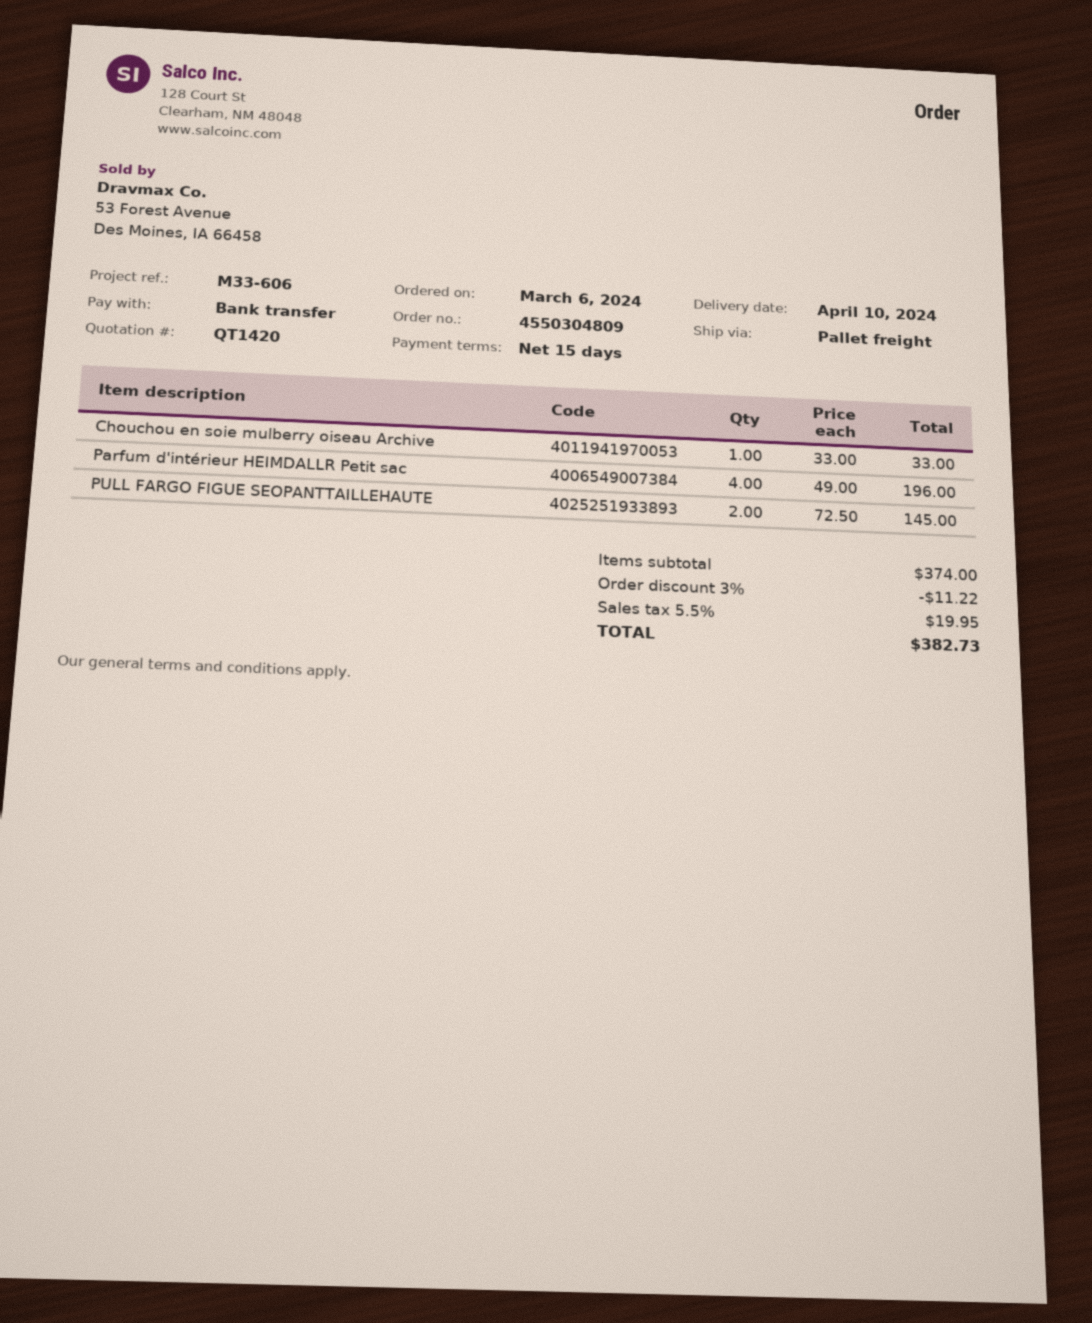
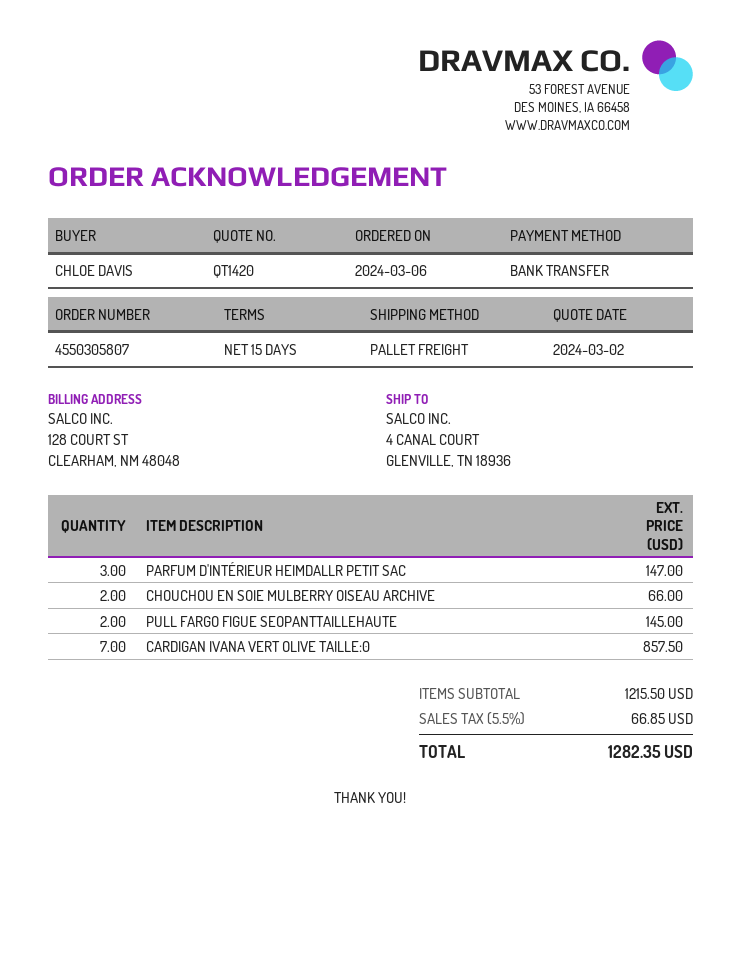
order number: 4550304809 -> 4550305807
Chouchou en soie mulberry oiseau Archive: 1 for 33.00 -> 2 for 66.00
Parfum d'intérieur HEIMDALLR Petit sac: 4 for 196.00 -> 3 for 147.00
CARDIGAN IVANA VERT OLIVE TAILLE:0: none -> 7 for 857.50
subtotal: 374.00 -> 1215.50
discount: 3% = 11.22 -> none
tax: 5.5% = 19.95 -> 5.5% = 66.85
total: 382.73 -> 1282.35

